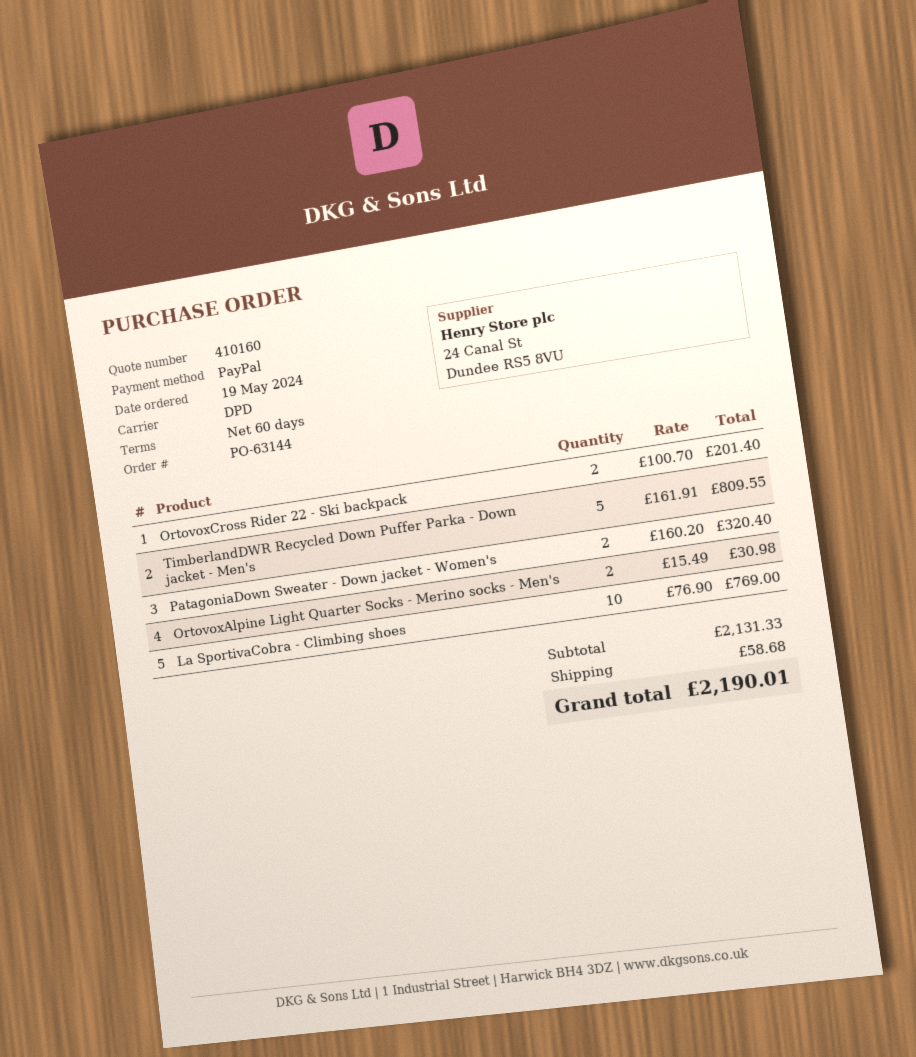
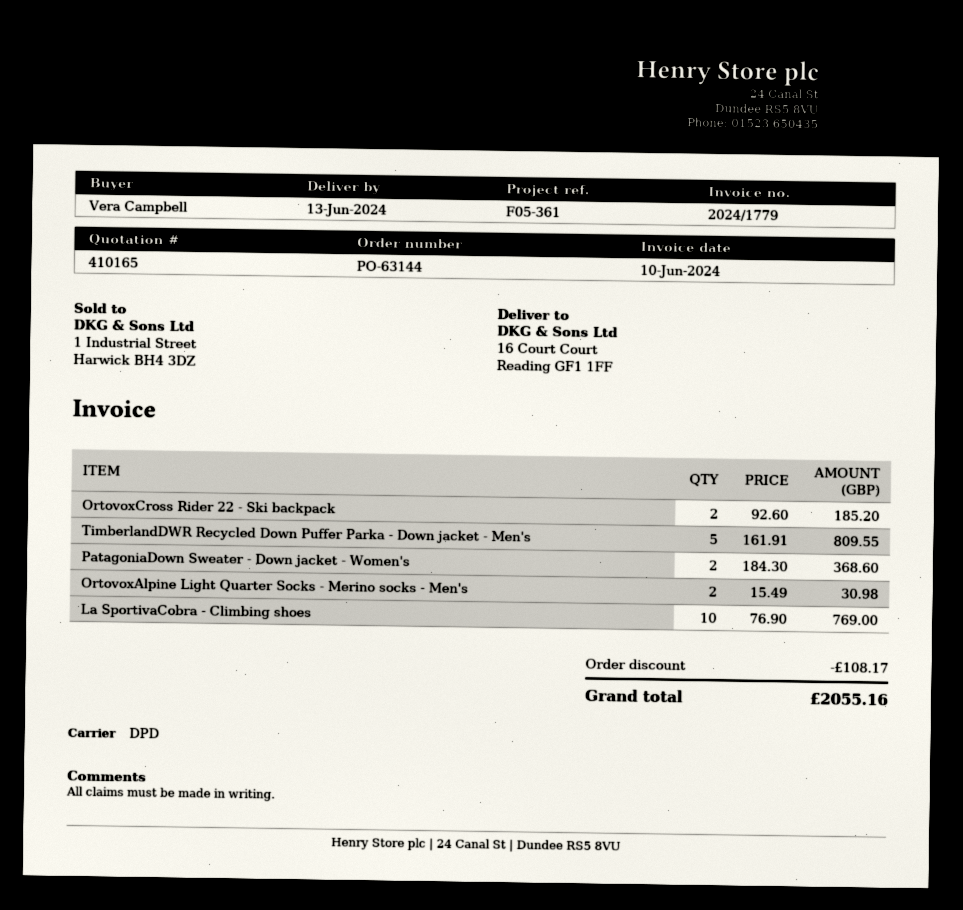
quote number: 410160 -> 410165
OrtovoxCross Rider 22 - Ski backpack: 2 x 100.70 = 201.40 -> 2 x 92.60 = 185.20
PatagoniaDown Sweater - Down jacket - Women's: 2 x 160.20 = 320.40 -> 2 x 184.30 = 368.60
discount: none -> 108.17
shipping: 58.68 -> none
total: 2190.01 -> 2055.16

